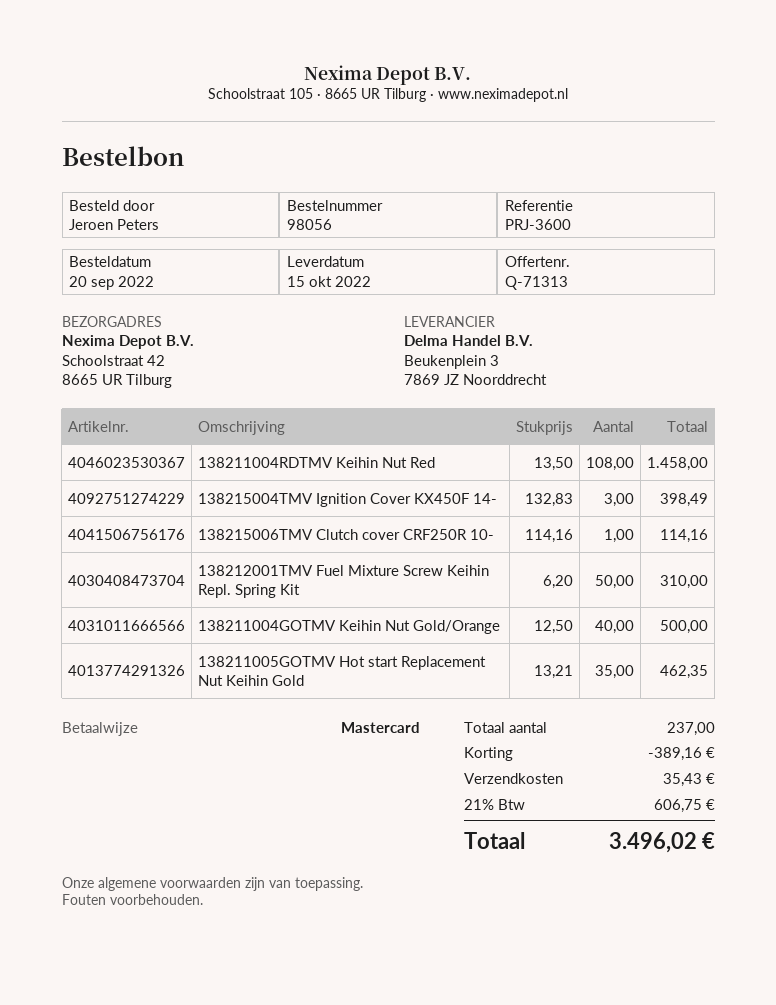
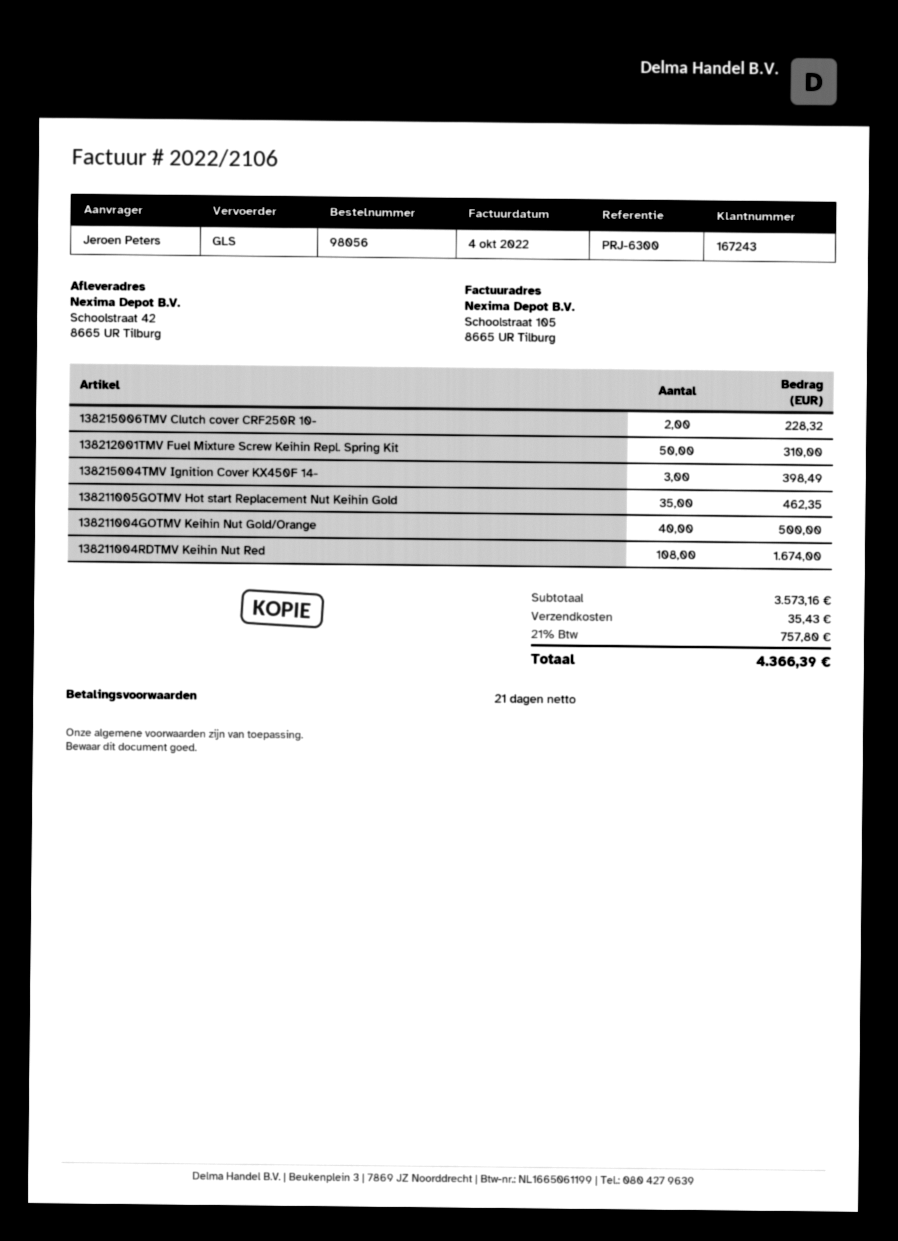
reference: PRJ-3600 -> PRJ-6300
138211004RDTMV Keihin Nut Red: 108 for 1458.00 -> 108 for 1674.00
138215006TMV Clutch cover CRF250R 10-: 1 for 114.16 -> 2 for 228.32
discount: 389.16 -> none
tax: 21% = 606.75 -> 21% = 757.80
total: 3496.02 -> 4366.39

